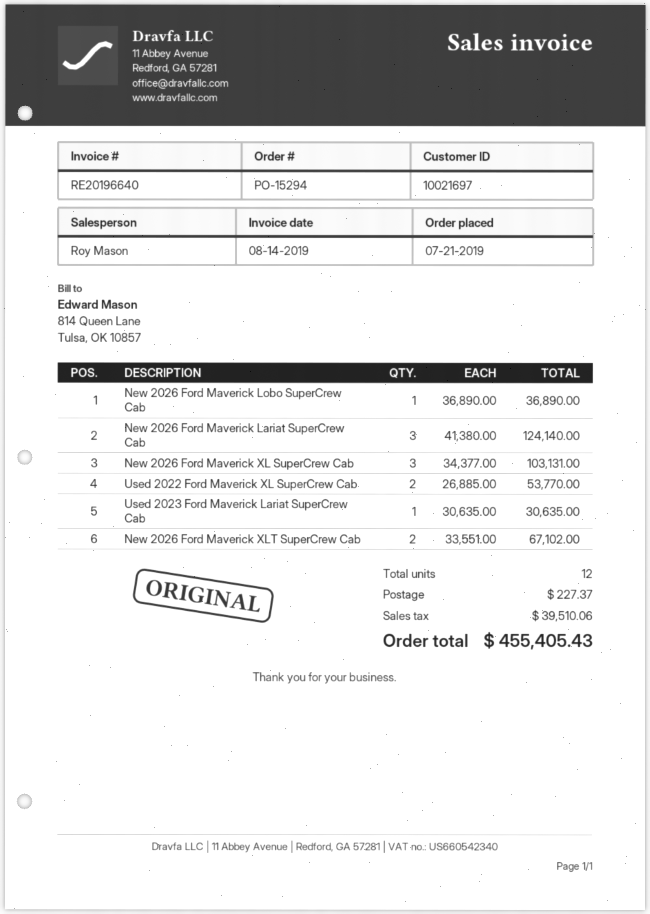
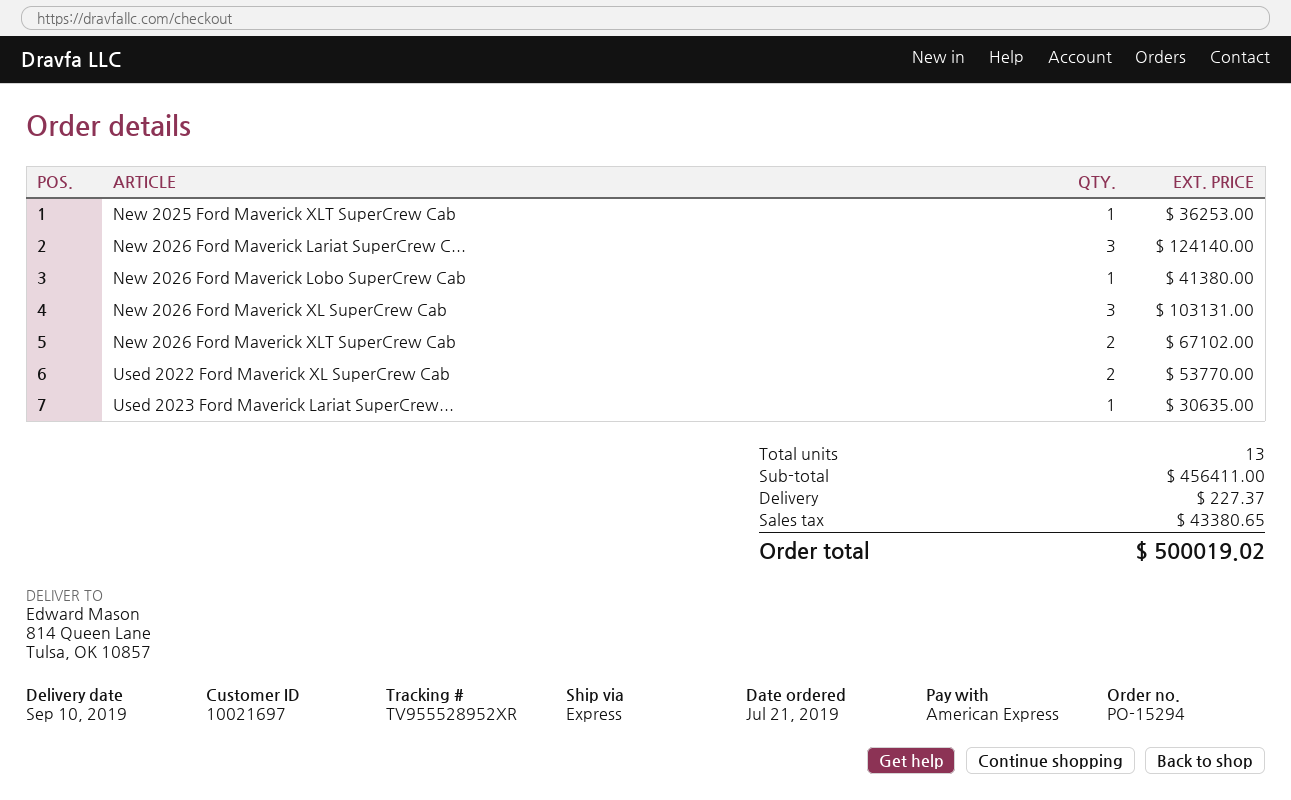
New 2026 Ford Maverick Lobo SuperCrew Cab: 1 for 36890.00 -> 1 for 41380.00
New 2025 Ford Maverick XLT SuperCrew Cab: none -> 1 for 36253.00
total quantity: 12 -> 13
tax: 39510.06 -> 43380.65
total: 455405.43 -> 500019.02

